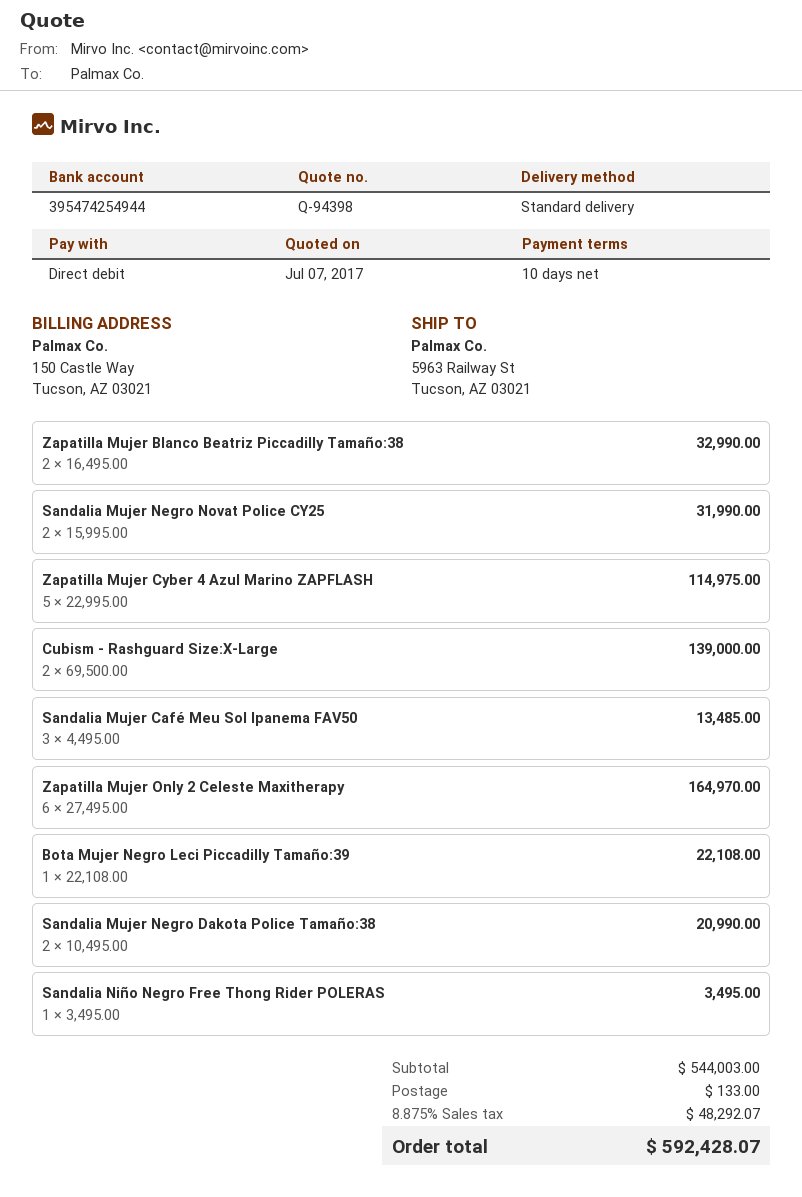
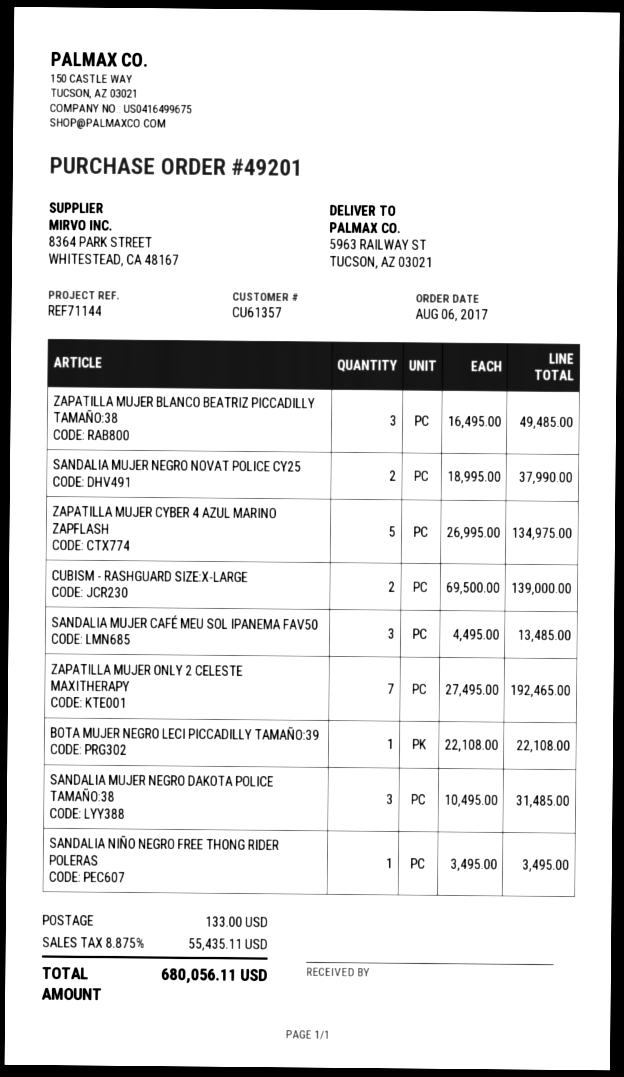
Zapatilla Mujer Blanco Beatriz Piccadilly Tamaño:38: 2 x 16495.00 = 32990.00 -> 3 x 16495.00 = 49485.00
Sandalia Mujer Negro Novat Police CY25: 2 x 15995.00 = 31990.00 -> 2 x 18995.00 = 37990.00
Zapatilla Mujer Cyber 4 Azul Marino ZAPFLASH: 5 x 22995.00 = 114975.00 -> 5 x 26995.00 = 134975.00
Zapatilla Mujer Only 2 Celeste Maxitherapy: 6 x 27495.00 = 164970.00 -> 7 x 27495.00 = 192465.00
Sandalia Mujer Negro Dakota Police Tamaño:38: 2 x 10495.00 = 20990.00 -> 3 x 10495.00 = 31485.00
tax: 8.875% = 48292.07 -> 8.875% = 55435.11
total: 592428.07 -> 680056.11

